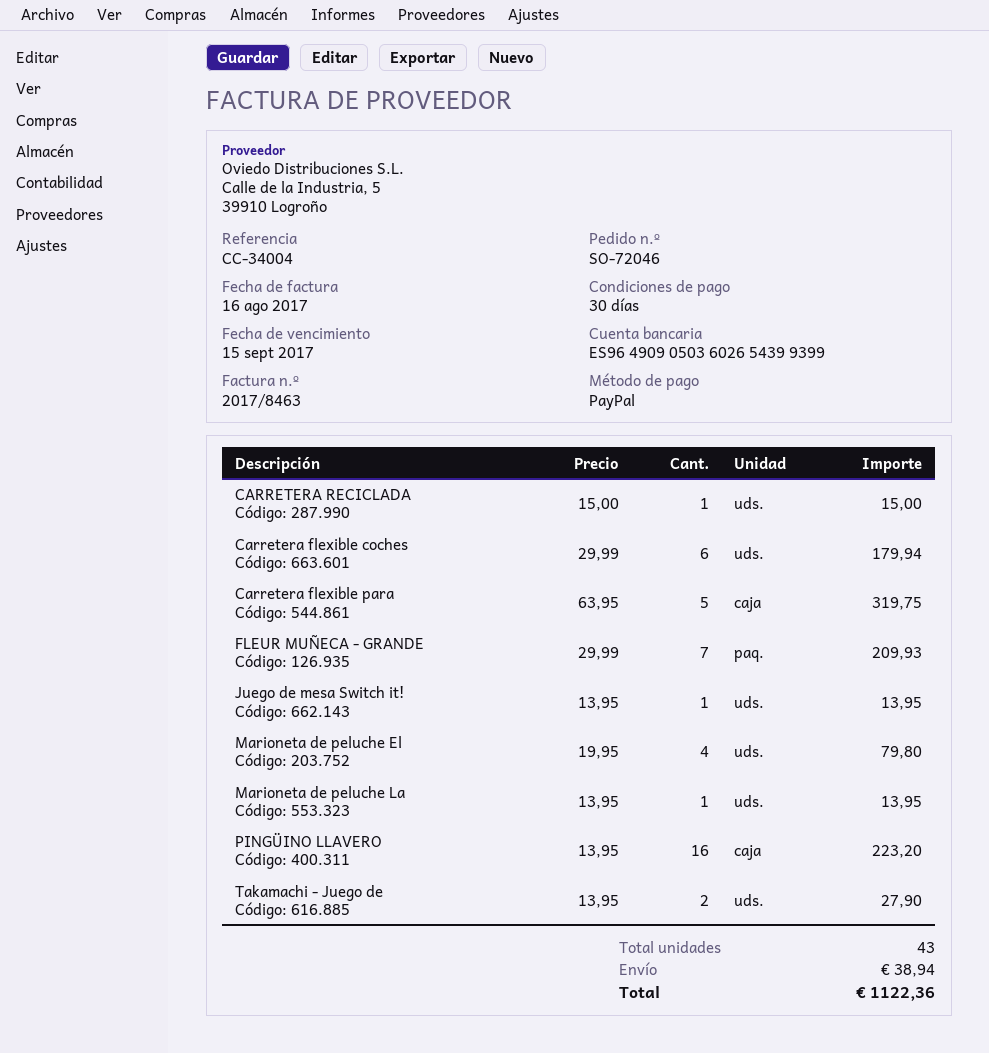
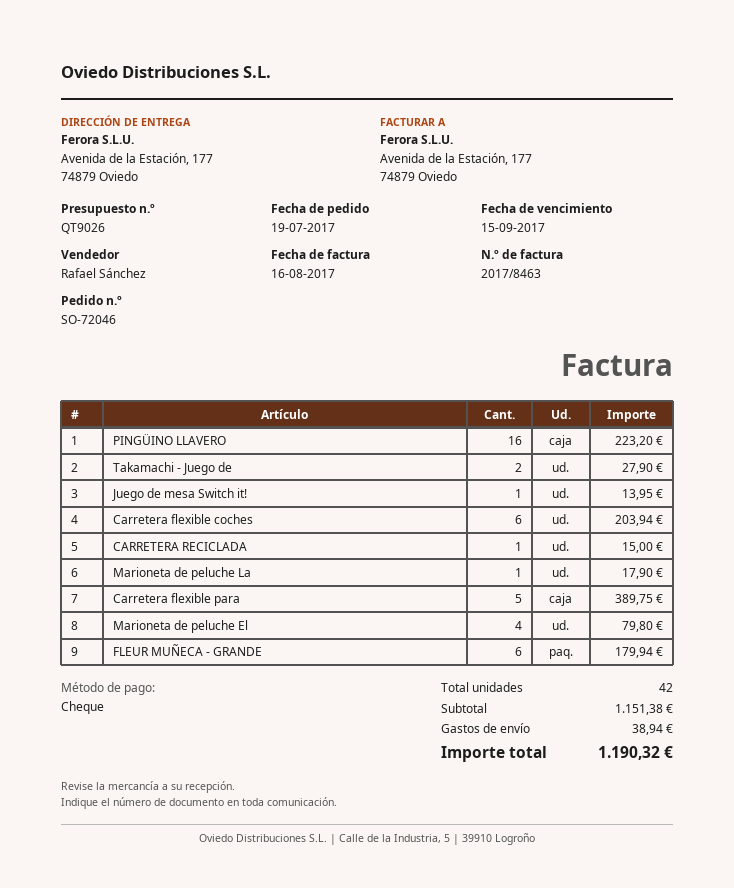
payment method: PayPal -> cheque
Carretera flexible coches: 6 for 179.94 -> 6 for 203.94
Carretera flexible para: 5 for 319.75 -> 5 for 389.75
FLEUR MUÑECA - GRANDE: 7 for 209.93 -> 6 for 179.94
Marioneta de peluche La: 1 for 13.95 -> 1 for 17.90
total quantity: 43 -> 42
total: 1122.36 -> 1190.32

